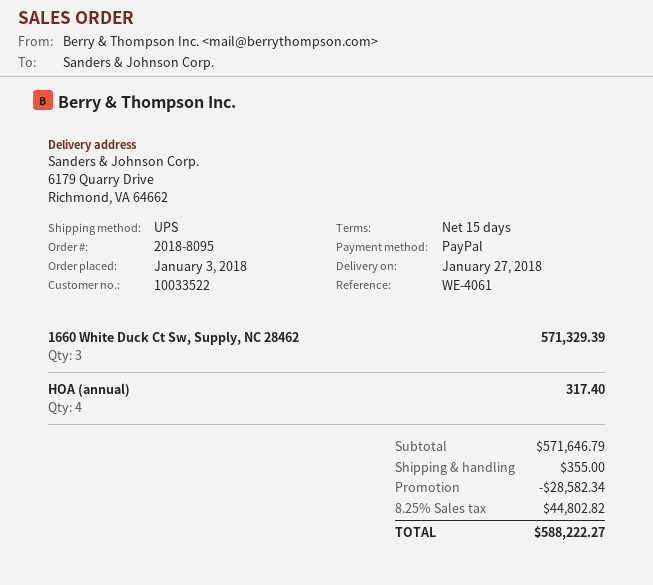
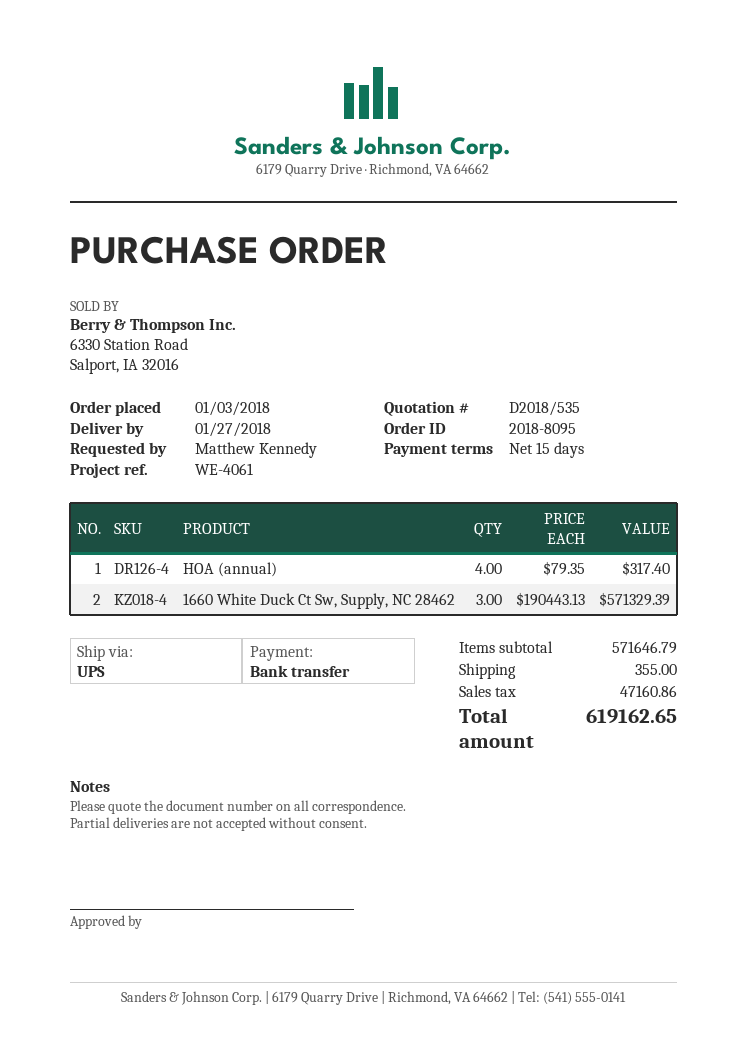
payment method: PayPal -> bank transfer
discount: 28582.34 -> none
tax: 44802.82 -> 47160.86
total: 588222.27 -> 619162.65

